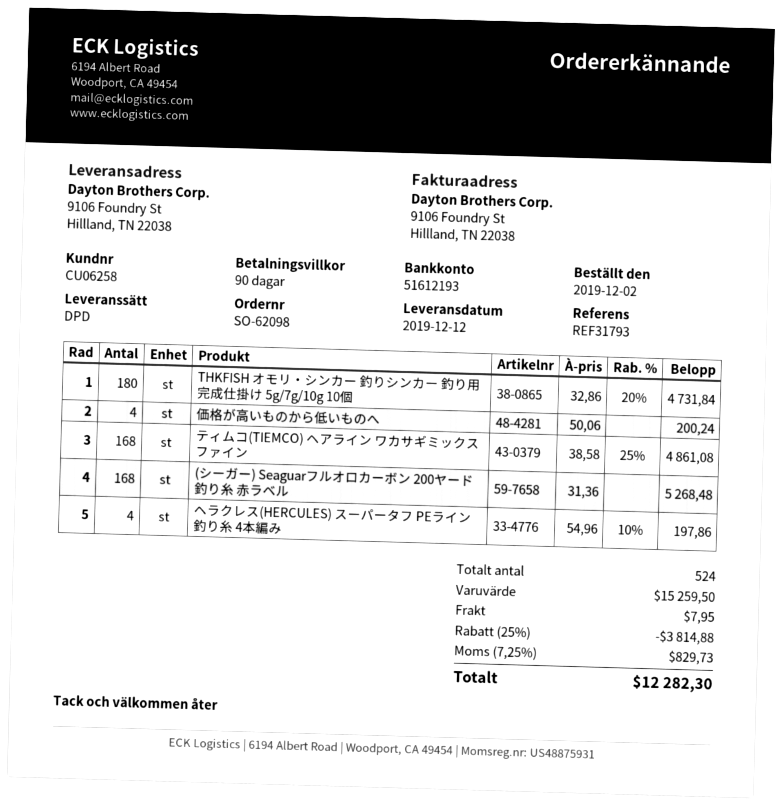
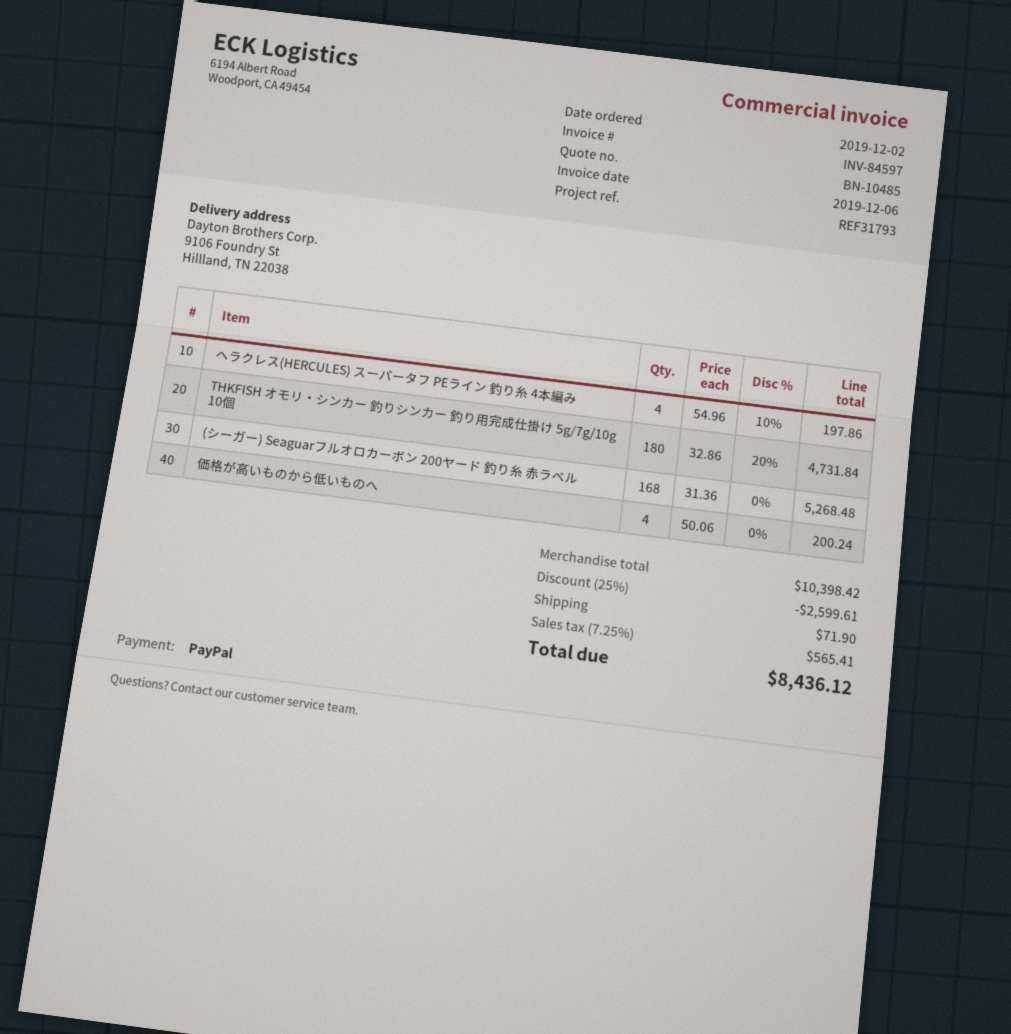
ティムコ(TIEMCO) ヘアライン ワカサギミックス ファイン: 168 x 38.58 - 25% = 4861.08 -> none
subtotal: 15259.50 -> 10398.42
discount: 25% = 3814.88 -> 25% = 2599.61
shipping: 7.95 -> 71.90
tax: 7.25% = 829.73 -> 7.25% = 565.41
total: 12282.30 -> 8436.12

